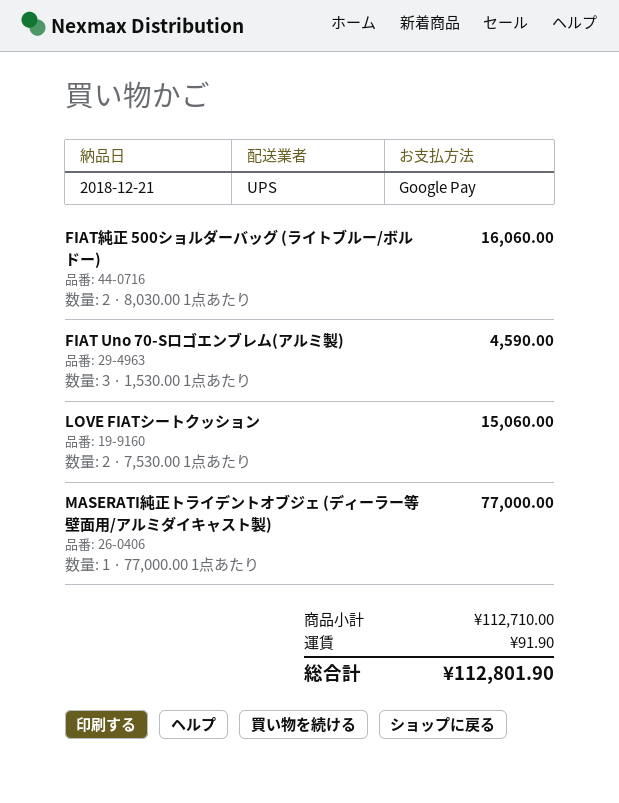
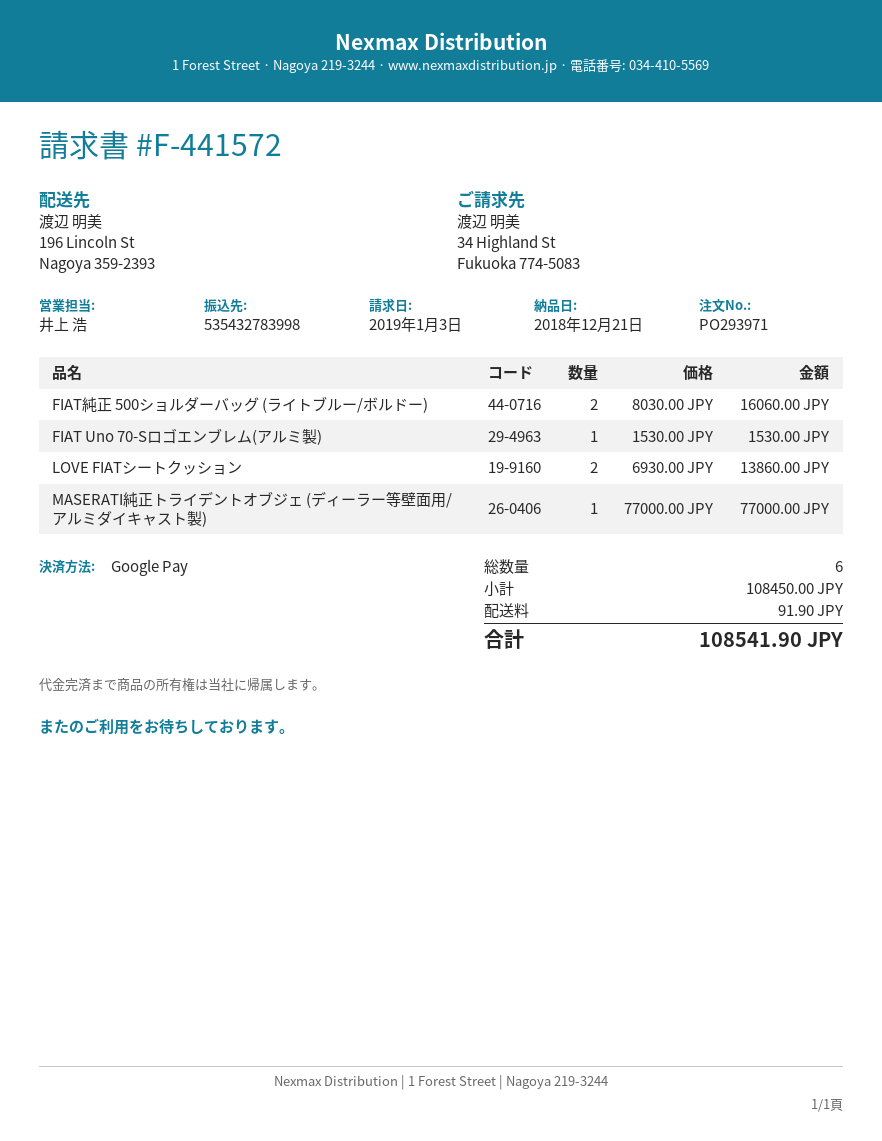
FIAT Uno 70-Sロゴエンブレム(アルミ製): 3 x 1530.00 = 4590.00 -> 1 x 1530.00 = 1530.00
LOVE FIATシートクッション: 2 x 7530.00 = 15060.00 -> 2 x 6930.00 = 13860.00
subtotal: 112710.00 -> 108450.00
total: 112801.90 -> 108541.90

